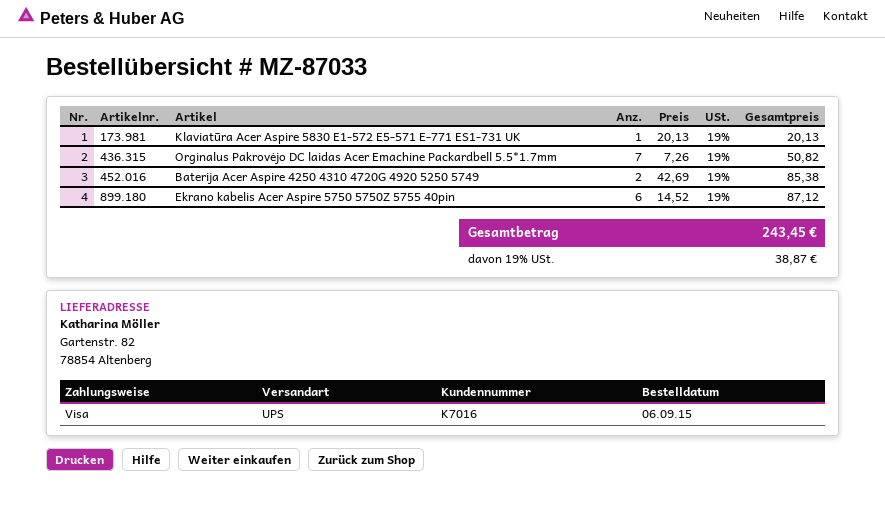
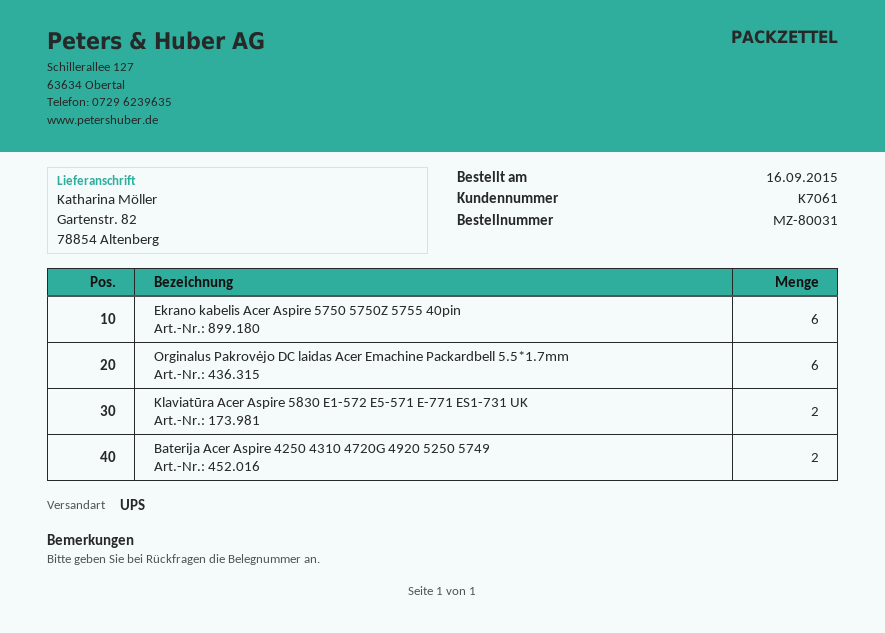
order number: MZ-87033 -> MZ-80031
order date: 2015-09-06 -> 2015-09-16
customer number: K7016 -> K7061
Klaviatūra Acer Aspire 5830 E1-572 E5-571 E-771 ES1-731 UK: 1 -> 2
Orginalus Pakrovėjo DC laidas Acer Emachine Packardbell 5.5*1.7mm: 7 -> 6

